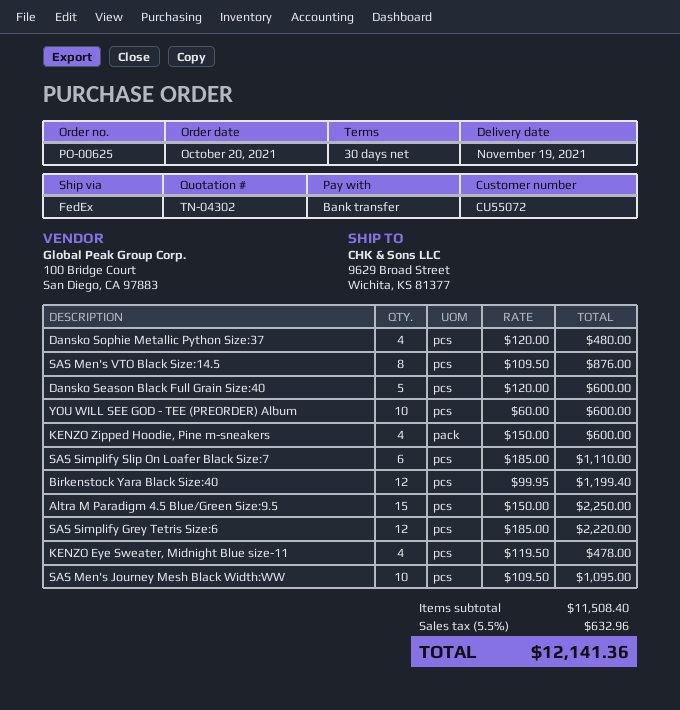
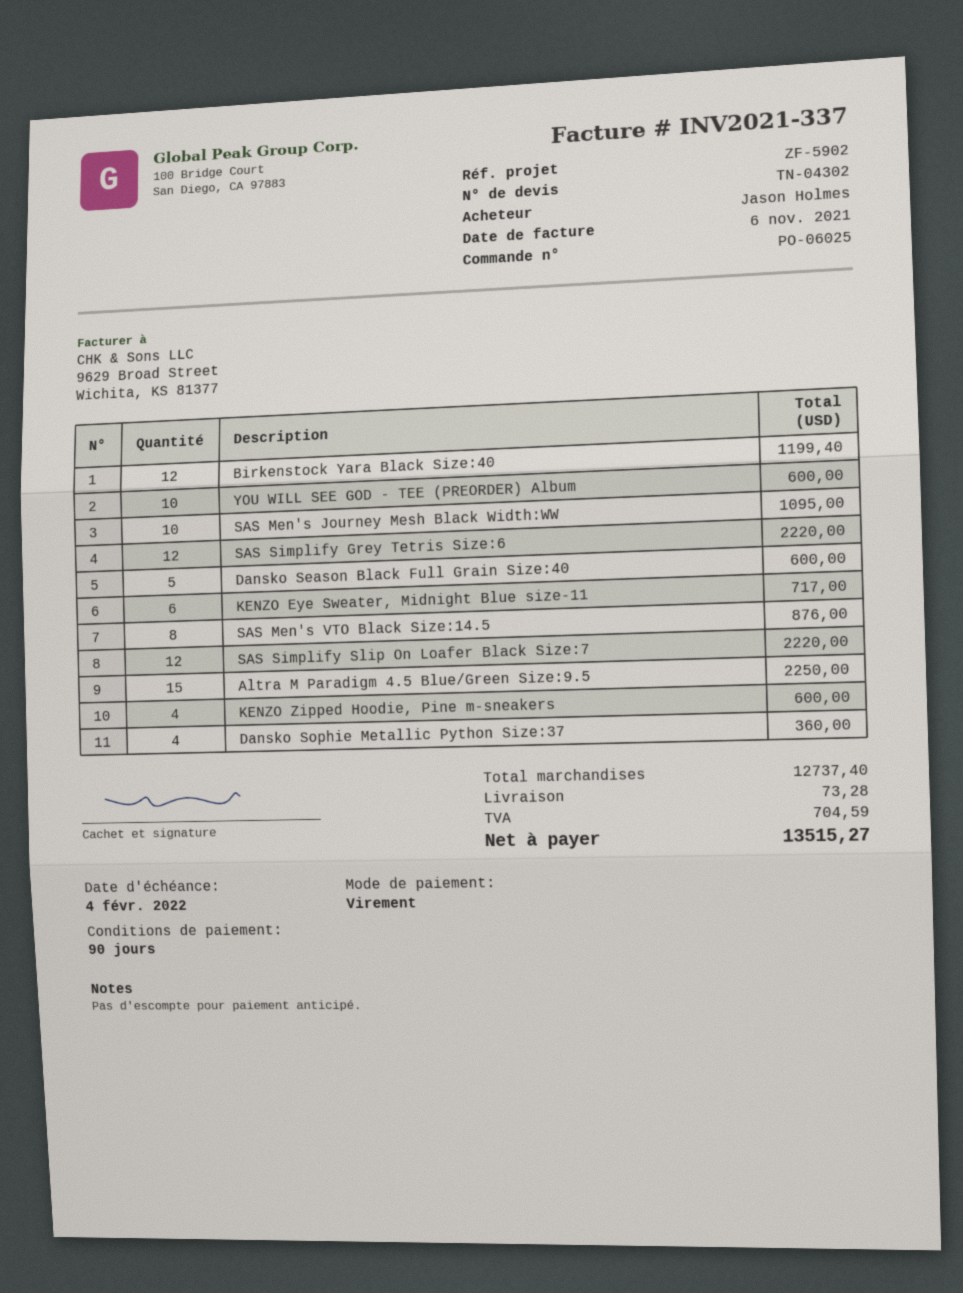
order number: PO-00625 -> PO-06025
payment terms: 30 days -> 90 days
Dansko Sophie Metallic Python Size:37: 4 for 480.00 -> 4 for 360.00
SAS Simplify Slip On Loafer Black Size:7: 6 for 1110.00 -> 12 for 2220.00
KENZO Eye Sweater, Midnight Blue size-11: 4 for 478.00 -> 6 for 717.00
subtotal: 11508.40 -> 12737.40
shipping: none -> 73.28
tax: 632.96 -> 704.59
total: 12141.36 -> 13515.27

